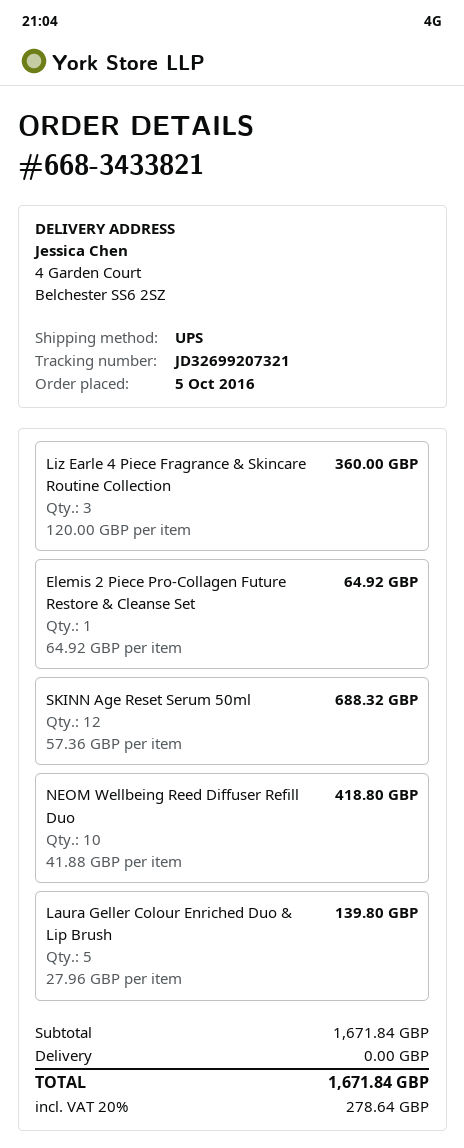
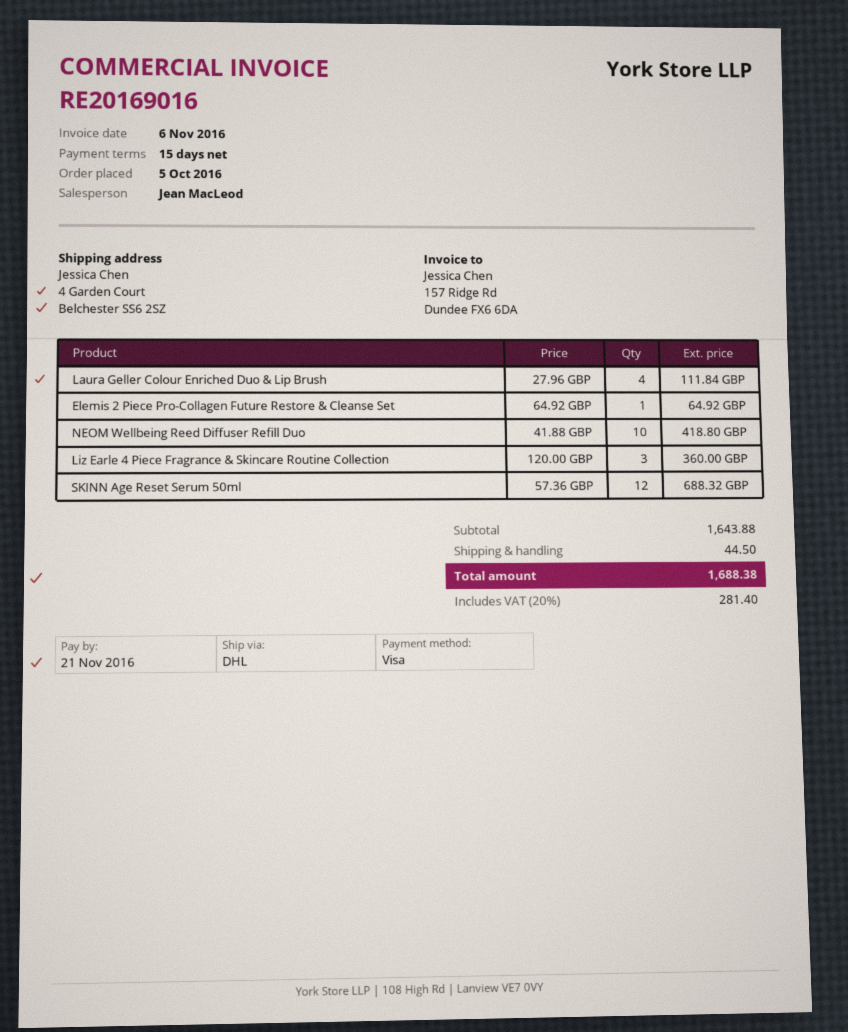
shipping method: UPS -> DHL
Laura Geller Colour Enriched Duo & Lip Brush: 5 x 27.96 = 139.80 -> 4 x 27.96 = 111.84
subtotal: 1671.84 -> 1643.88
shipping: 0.00 -> 44.50
tax: 20% = 278.64 -> 20% = 281.40
total: 1671.84 -> 1688.38

